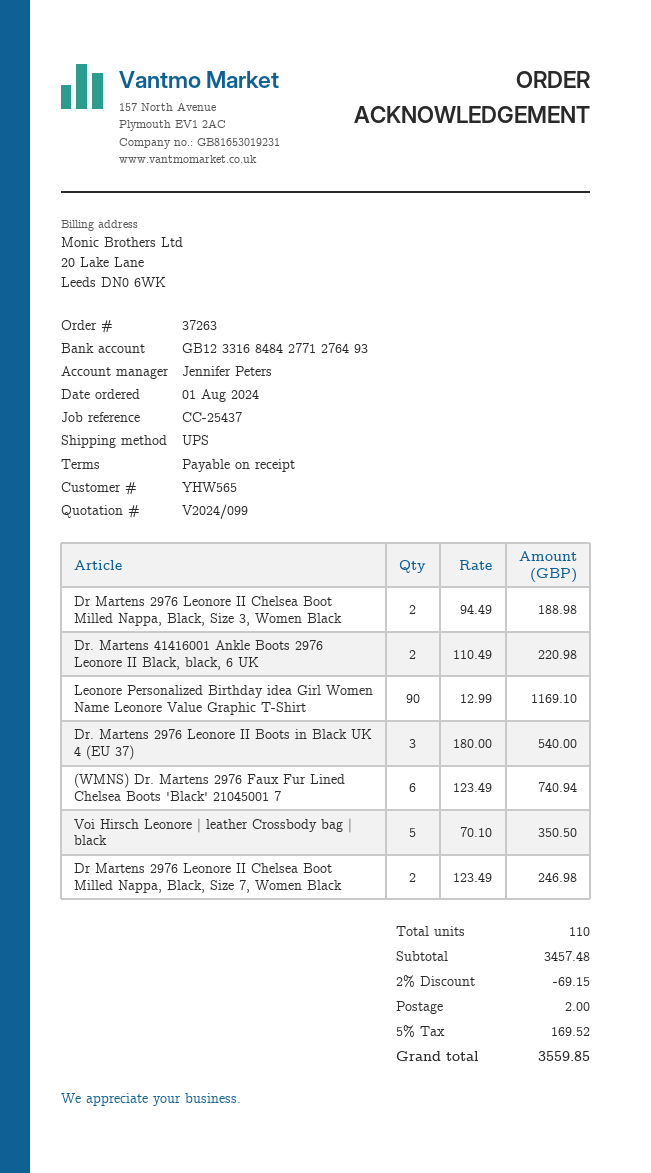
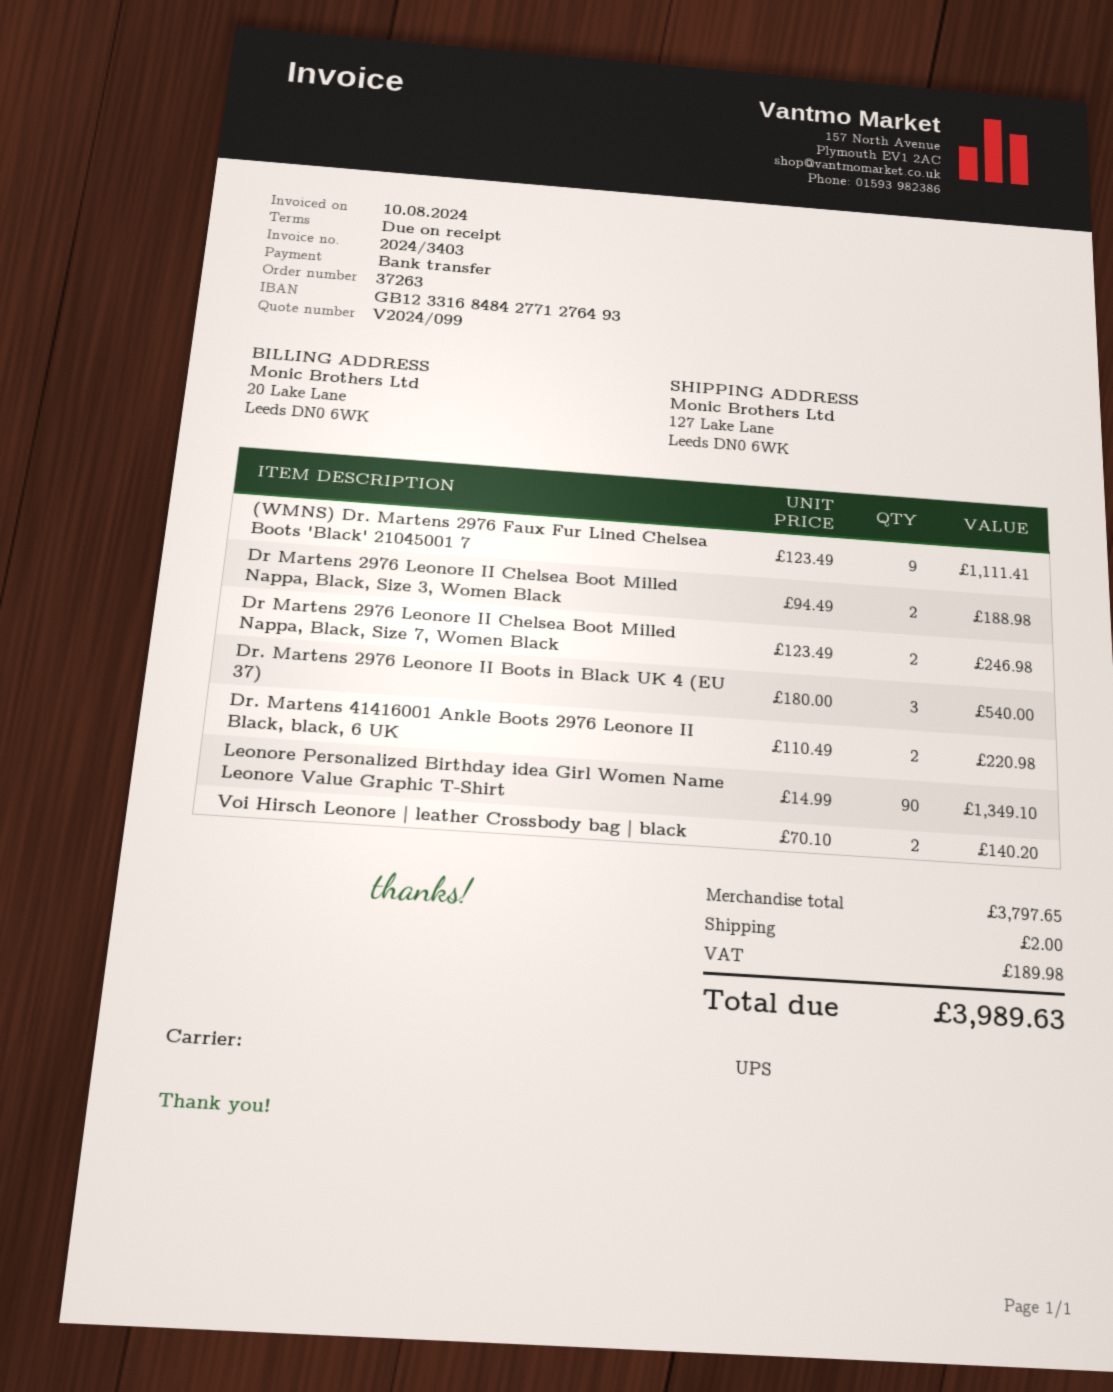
Leonore Personalized Birthday idea Girl Women Name Leonore Value Graphic T-Shirt: 90 x 12.99 = 1169.10 -> 90 x 14.99 = 1349.10
(WMNS) Dr. Martens 2976 Faux Fur Lined Chelsea Boots 'Black' 21045001 7: 6 x 123.49 = 740.94 -> 9 x 123.49 = 1111.41
Voi Hirsch Leonore | leather Crossbody bag | black: 5 x 70.10 = 350.50 -> 2 x 70.10 = 140.20
subtotal: 3457.48 -> 3797.65
discount: 2% = 69.15 -> none
tax: 169.52 -> 189.98
total: 3559.85 -> 3989.63

